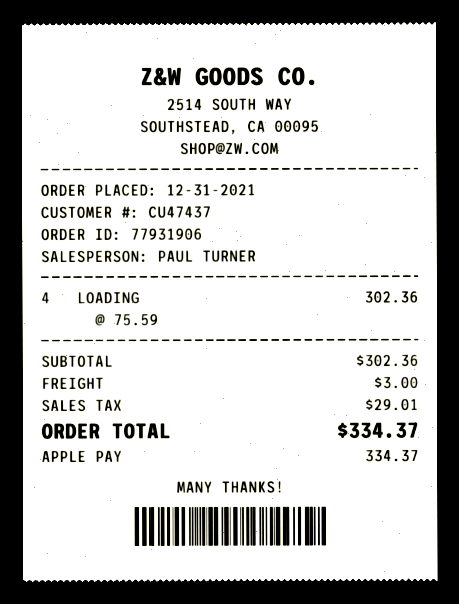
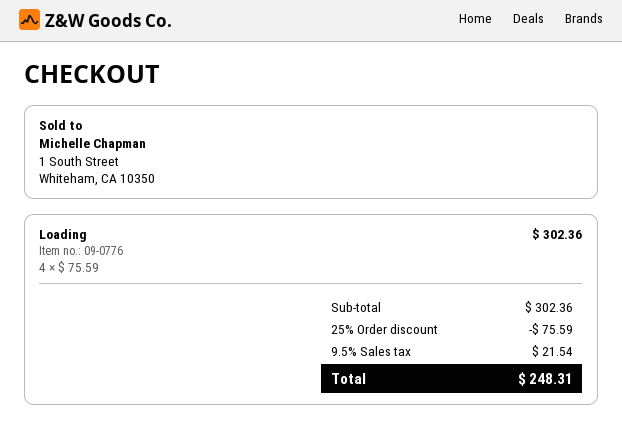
discount: none -> 25% = 75.59
shipping: 3.00 -> none
tax: 29.01 -> 21.54
total: 334.37 -> 248.31

